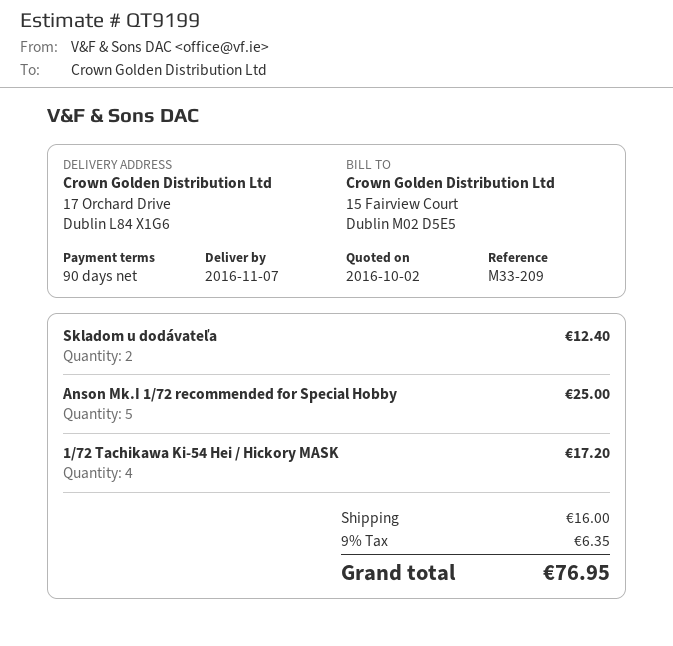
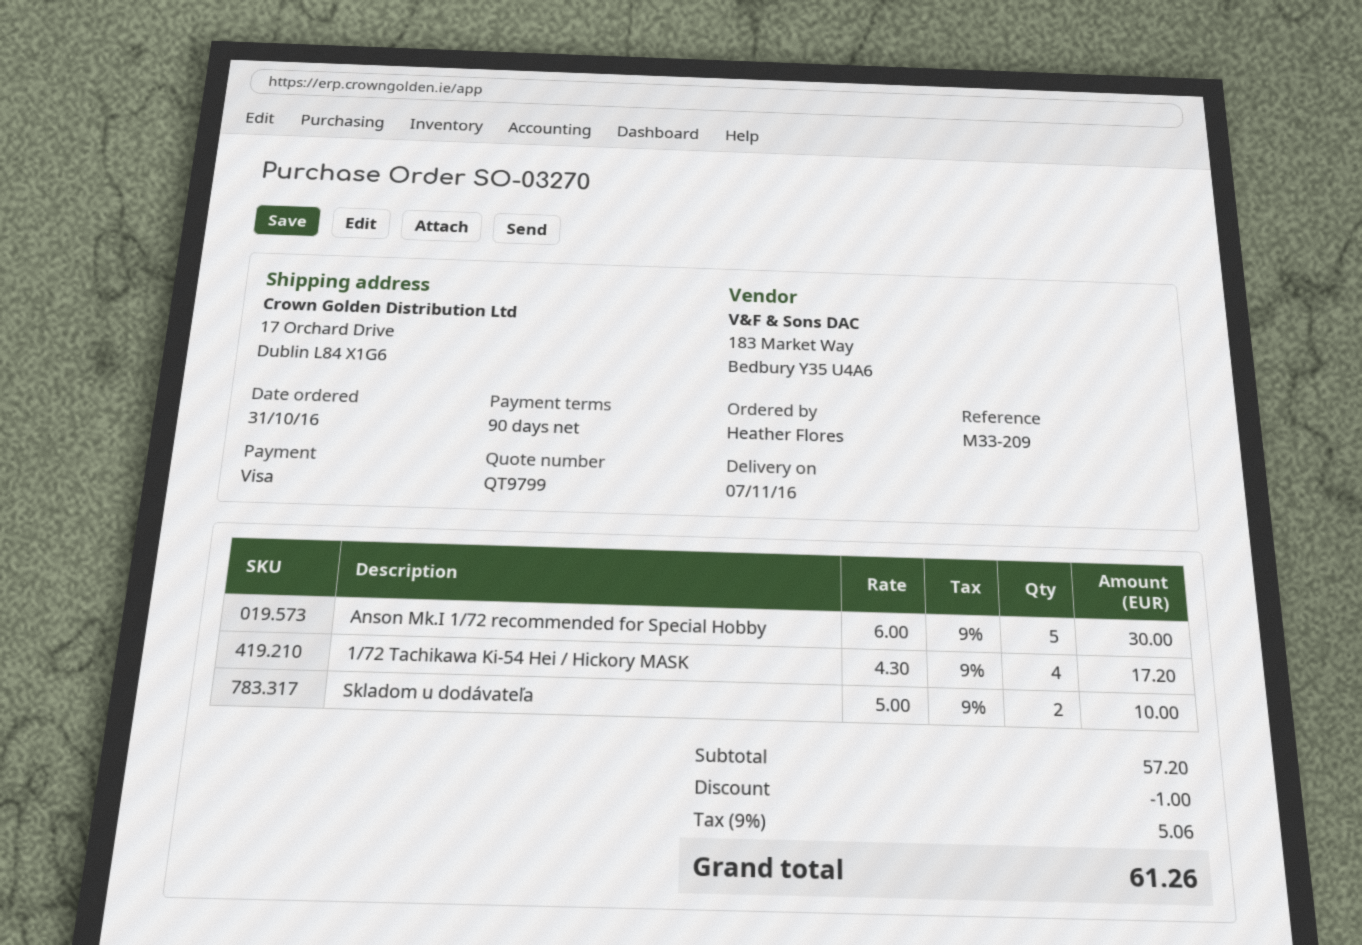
quote number: QT9199 -> QT9799
Skladom u dodávateľa: 2 for 12.40 -> 2 for 10.00
Anson Mk.I 1/72 recommended for Special Hobby: 5 for 25.00 -> 5 for 30.00
discount: none -> 1.00
shipping: 16.00 -> none
tax: 9% = 6.35 -> 9% = 5.06
total: 76.95 -> 61.26

